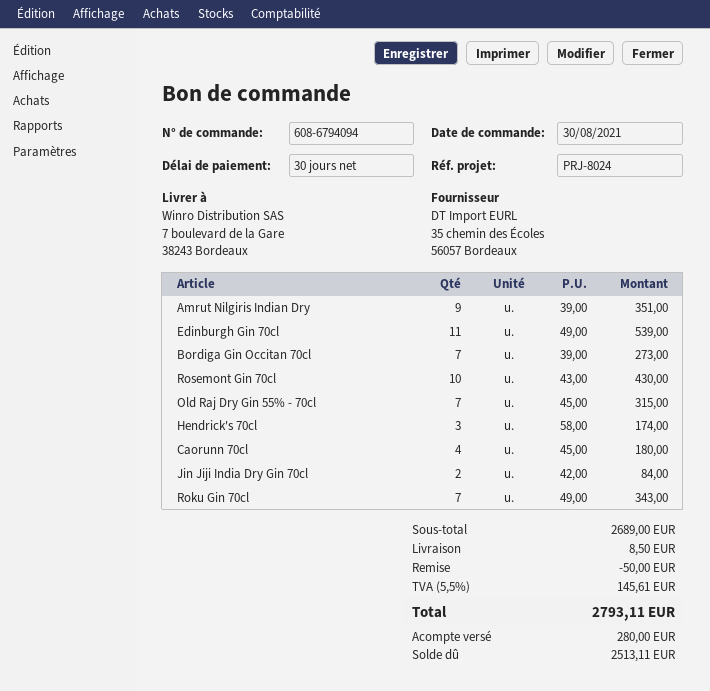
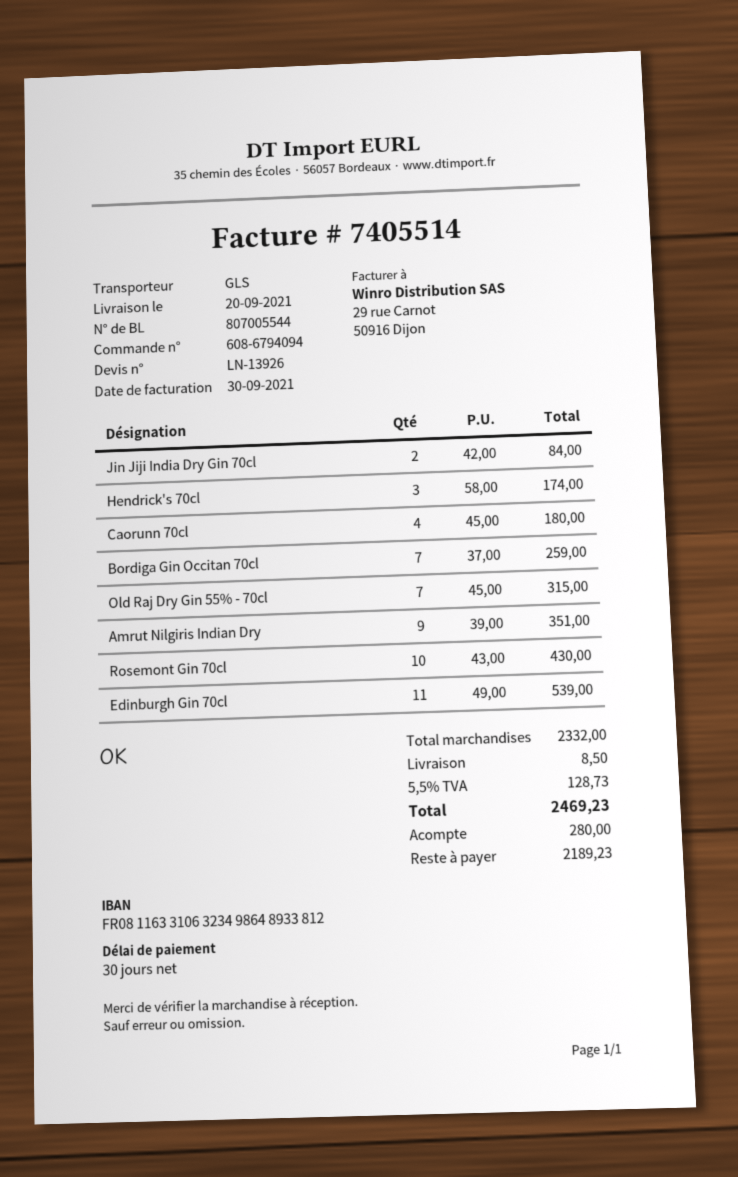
Bordiga Gin Occitan 70cl: 7 x 39.00 = 273.00 -> 7 x 37.00 = 259.00
Roku Gin 70cl: 7 x 49.00 = 343.00 -> none
subtotal: 2689.00 -> 2332.00
discount: 50.00 -> none
tax: 5.5% = 145.61 -> 5.5% = 128.73
total: 2793.11 -> 2469.23
balance: 2513.11 -> 2189.23

